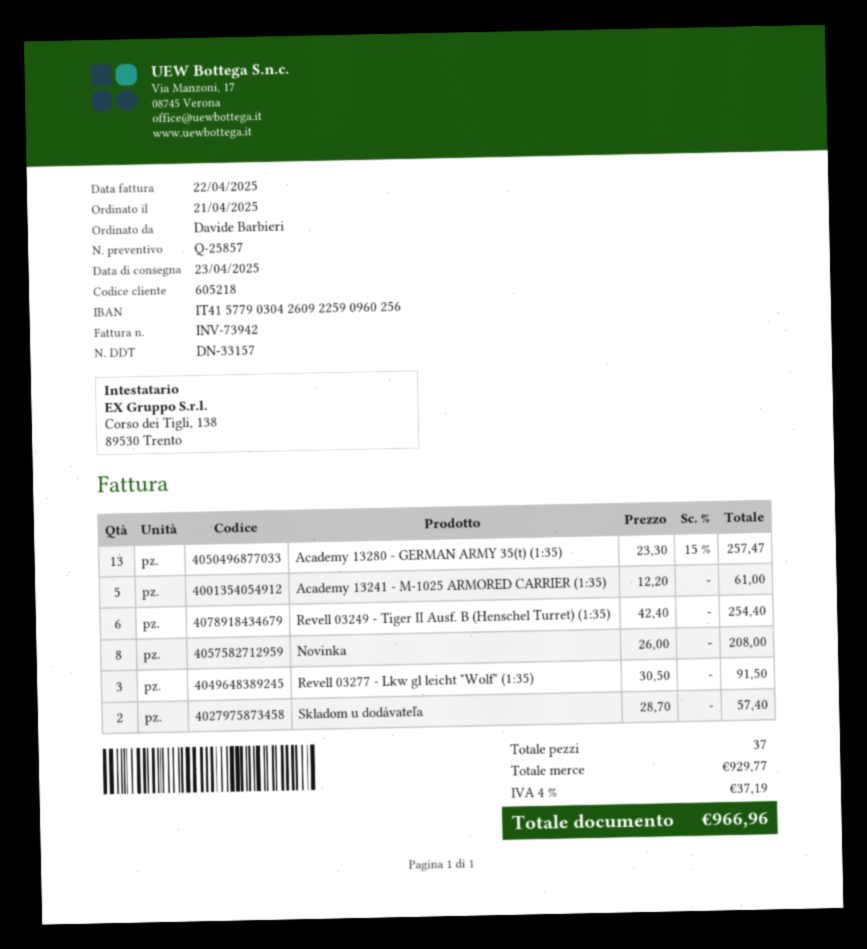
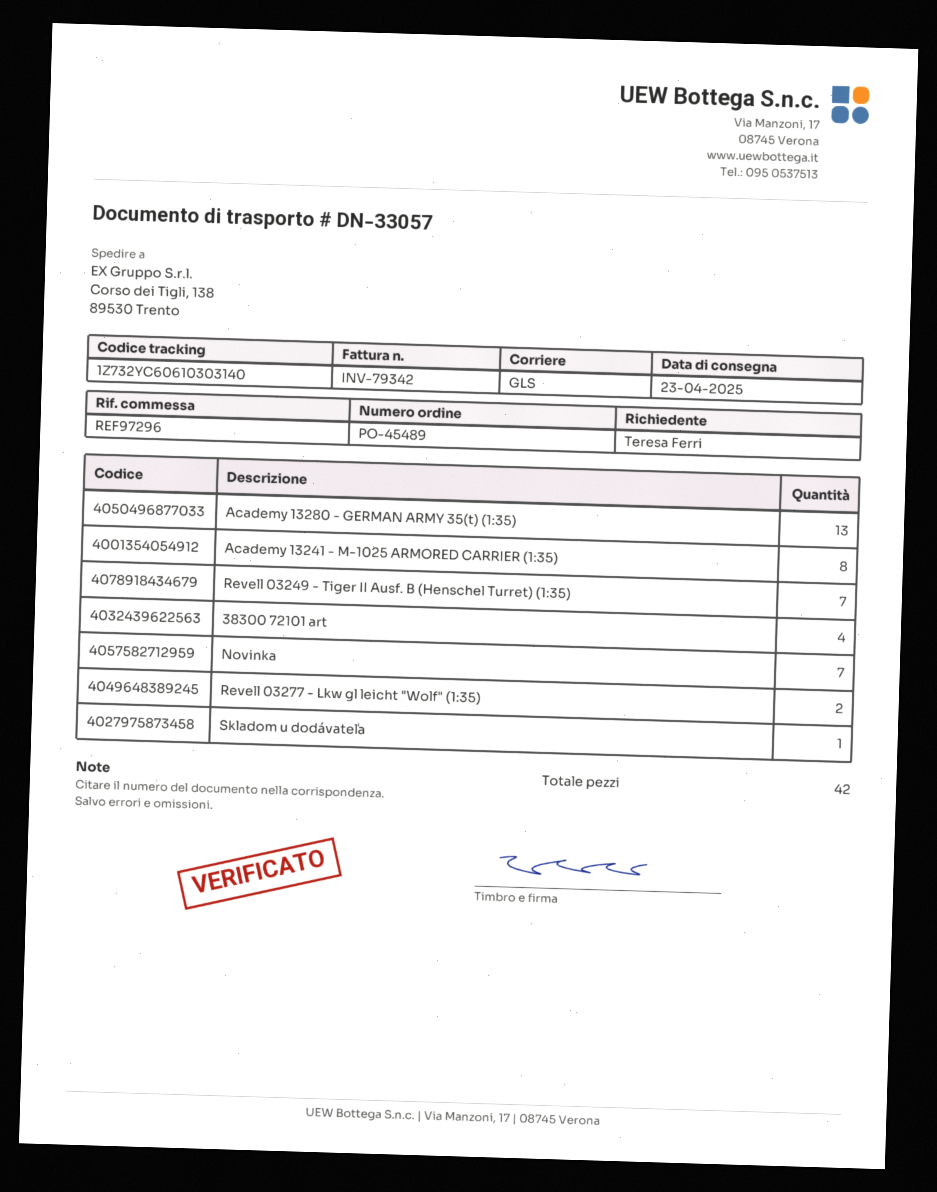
delivery note number: DN-33157 -> DN-33057
invoice number: INV-73942 -> INV-79342
ordered by: Davide Barbieri -> Teresa Ferri
Academy 13241 - M-1025 ARMORED CARRIER (1:35): 5 -> 8
Revell 03249 - Tiger II Ausf. B (Henschel Turret) (1:35): 6 -> 7
Novinka: 8 -> 7
Revell 03277 - Lkw gl leicht "Wolf" (1:35): 3 -> 2
Skladom u dodávateľa: 2 -> 1
38300 72101 art: none -> 4
total quantity: 37 -> 42

